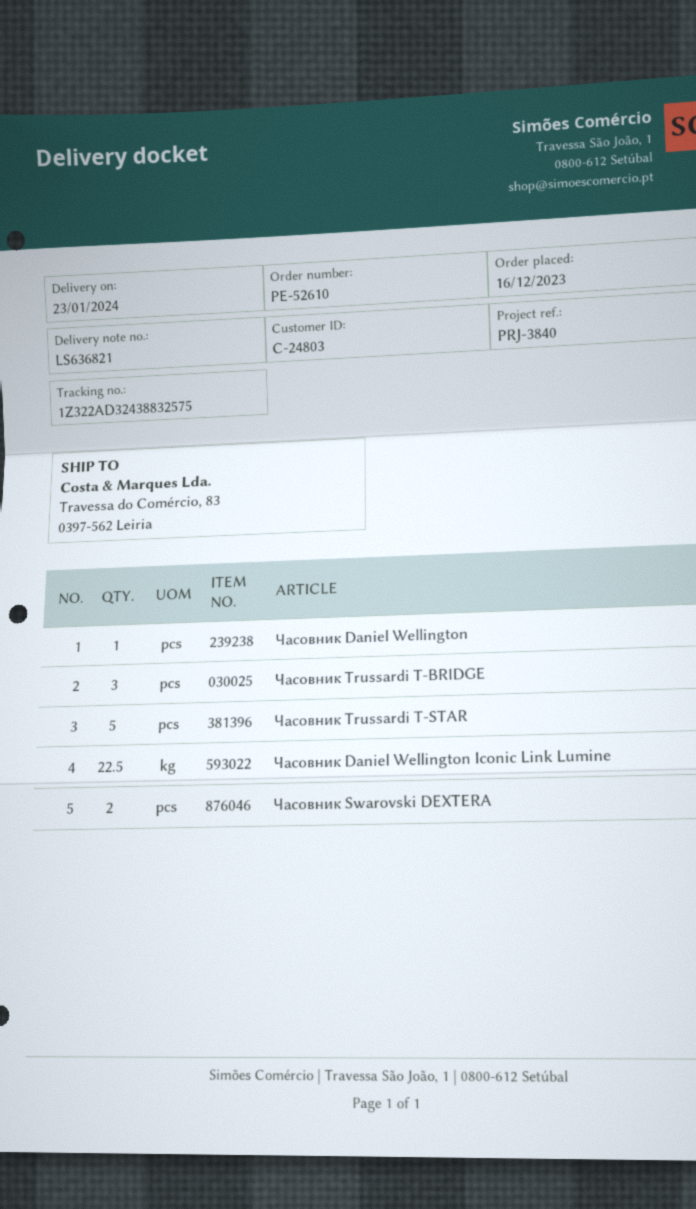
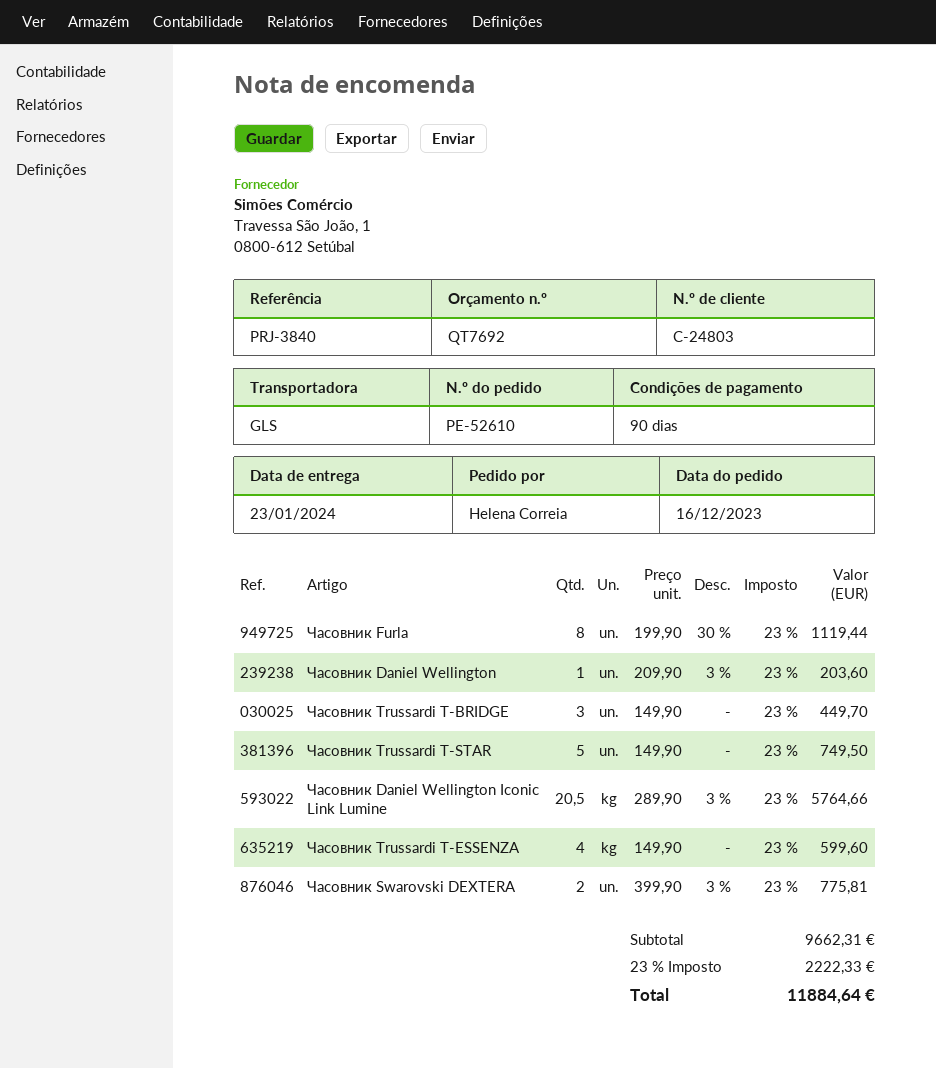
Часовник Daniel Wellington Iconic Link Lumine: 22.5 -> 20.5
Часовник Furla: none -> 8
Часовник Trussardi T-ESSENZA: none -> 4

